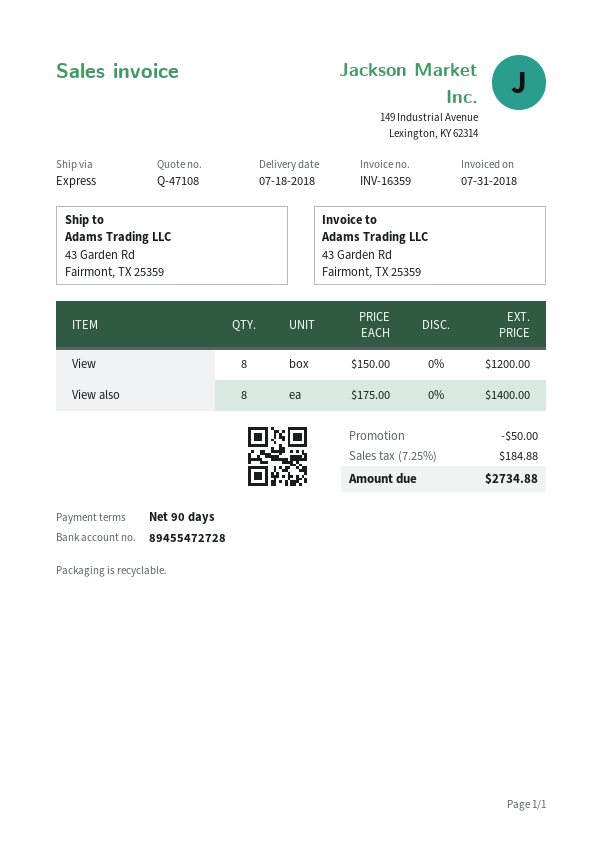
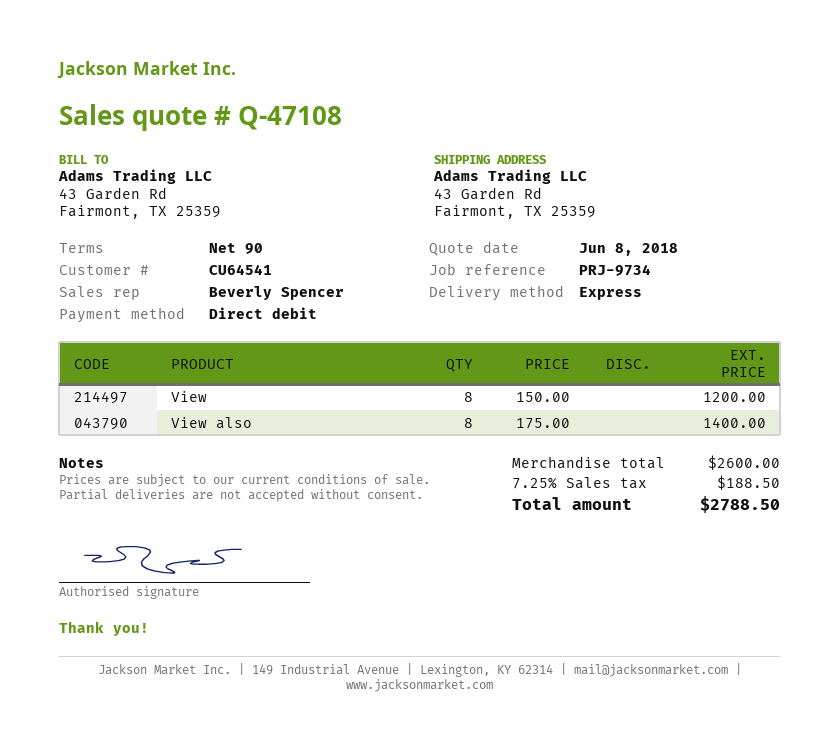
discount: 50.00 -> none
tax: 7.25% = 184.88 -> 7.25% = 188.50
total: 2734.88 -> 2788.50

